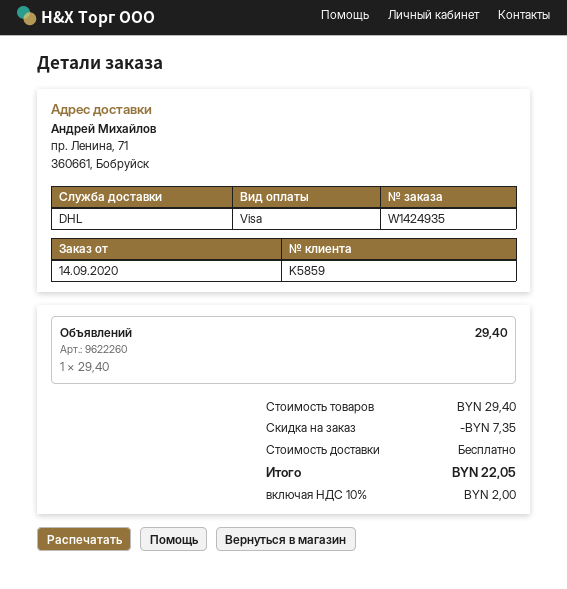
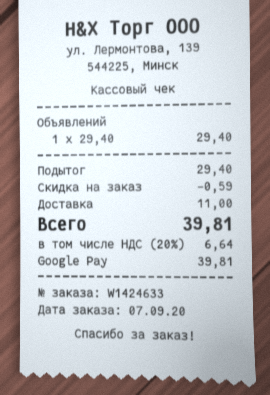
order number: W1424935 -> W1424633
order date: 2020-09-14 -> 2020-09-07
payment method: Visa -> Google Pay
discount: 7.35 -> 0.59
shipping: 0.00 -> 11.00
tax: 10% = 2.00 -> 20% = 6.64
total: 22.05 -> 39.81

